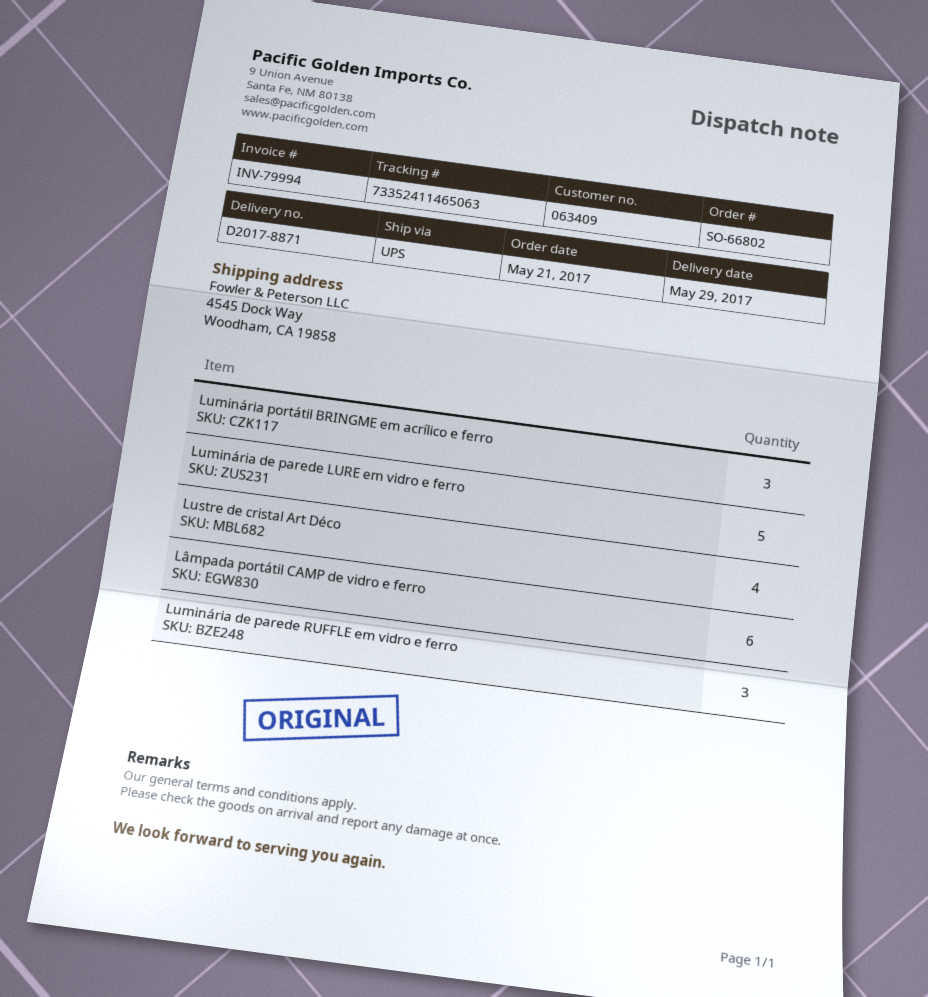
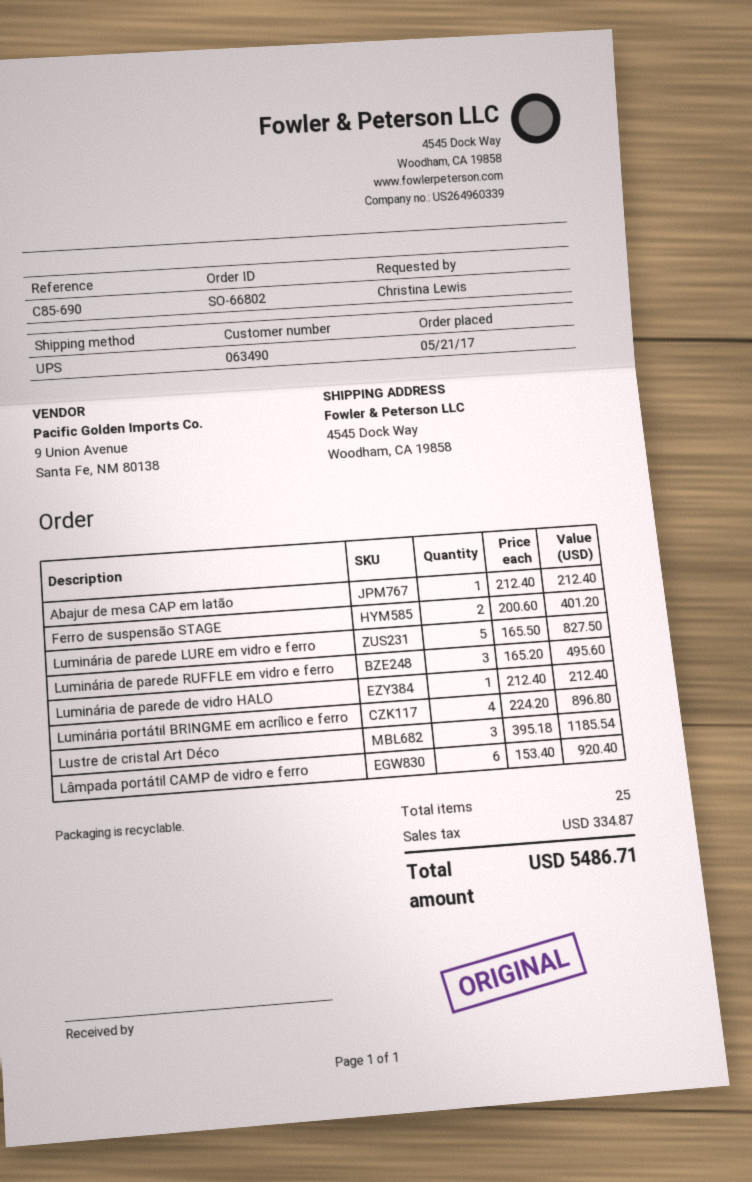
customer number: 063409 -> 063490
Luminária portátil BRINGME em acrílico e ferro: 3 -> 4
Lustre de cristal Art Déco: 4 -> 3
Abajur de mesa CAP em latão: none -> 1
Ferro de suspensão STAGE: none -> 2
Luminária de parede de vidro HALO: none -> 1

